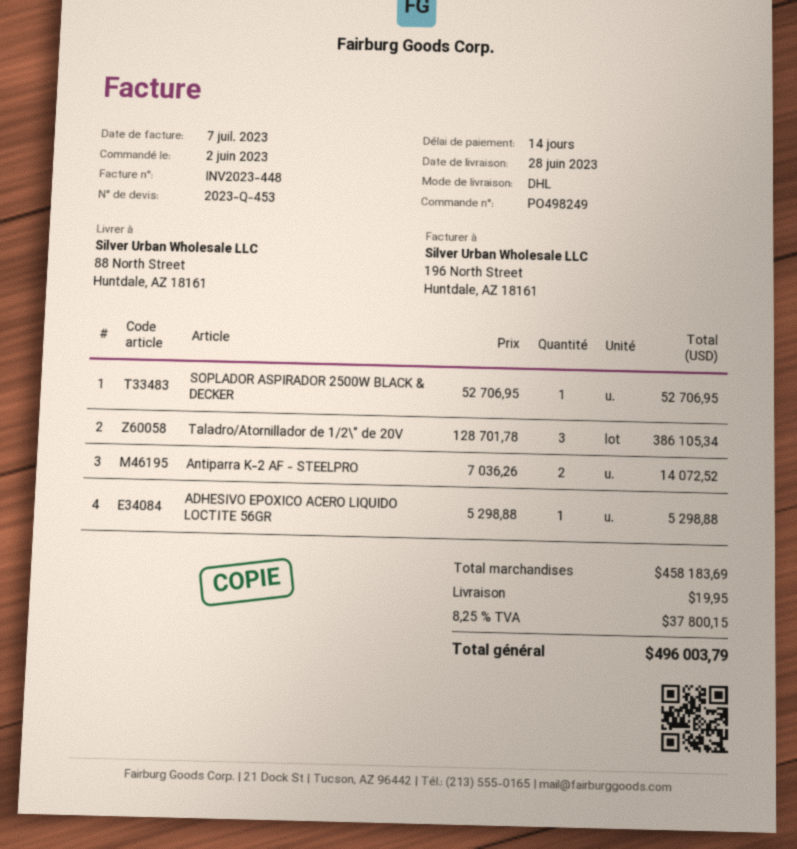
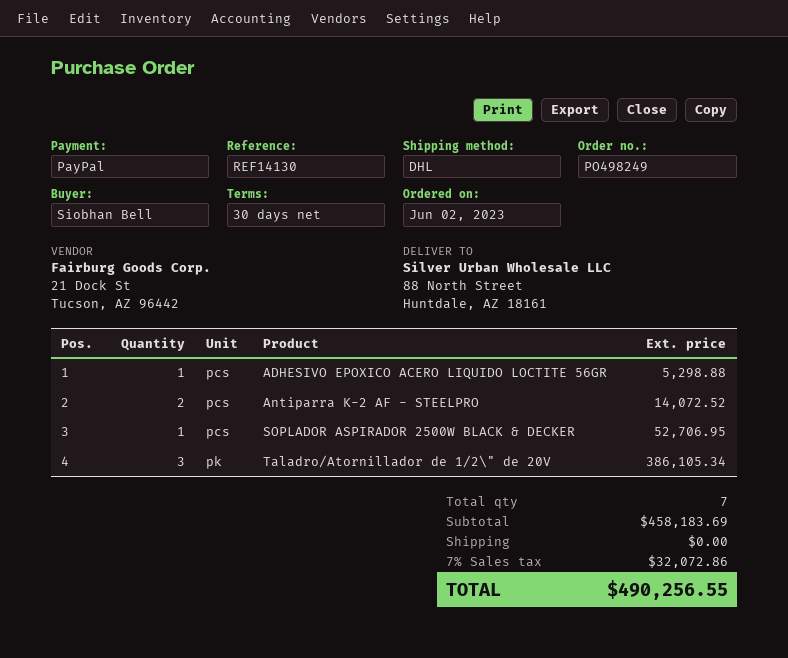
payment terms: 14 days -> 30 days
shipping: 19.95 -> 0.00
tax: 8.25% = 37800.15 -> 7% = 32072.86
total: 496003.79 -> 490256.55

